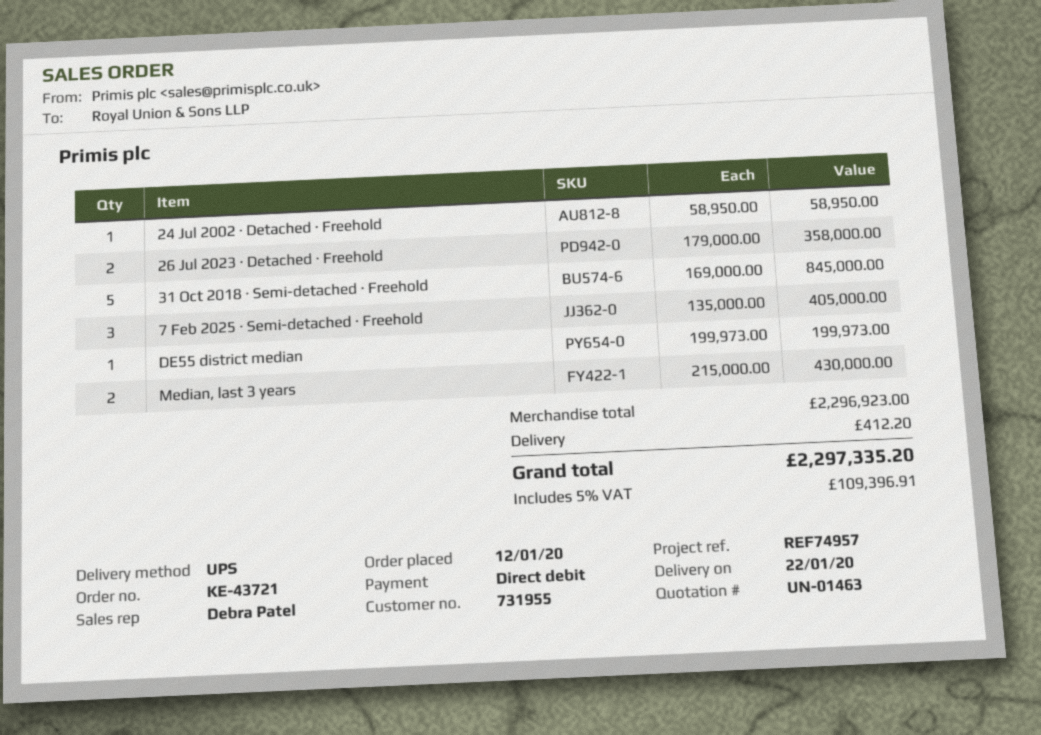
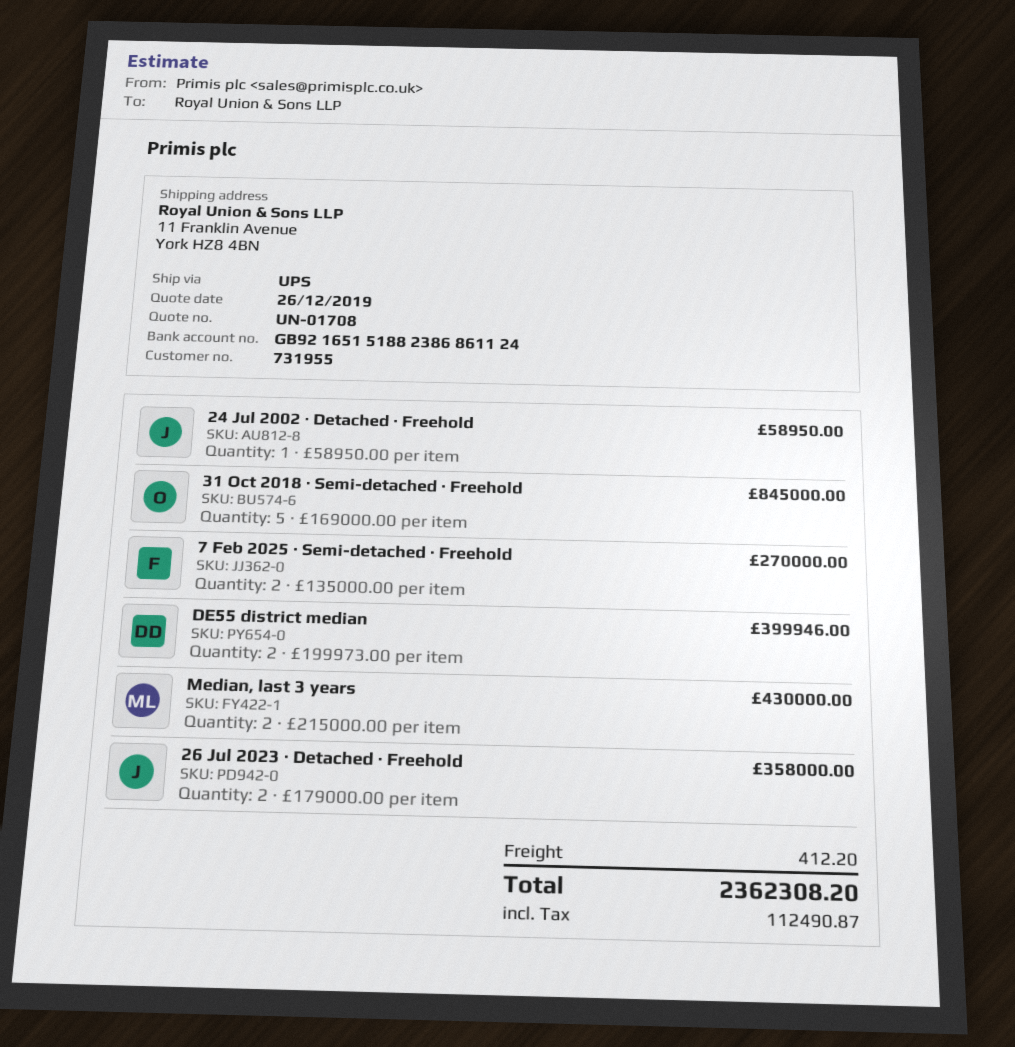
quote number: UN-01463 -> UN-01708
7 Feb 2025 · Semi-detached · Freehold: 3 x 135000.00 = 405000.00 -> 2 x 135000.00 = 270000.00
DE55 district median: 1 x 199973.00 = 199973.00 -> 2 x 199973.00 = 399946.00
tax: 109396.91 -> 112490.87
total: 2297335.20 -> 2362308.20

